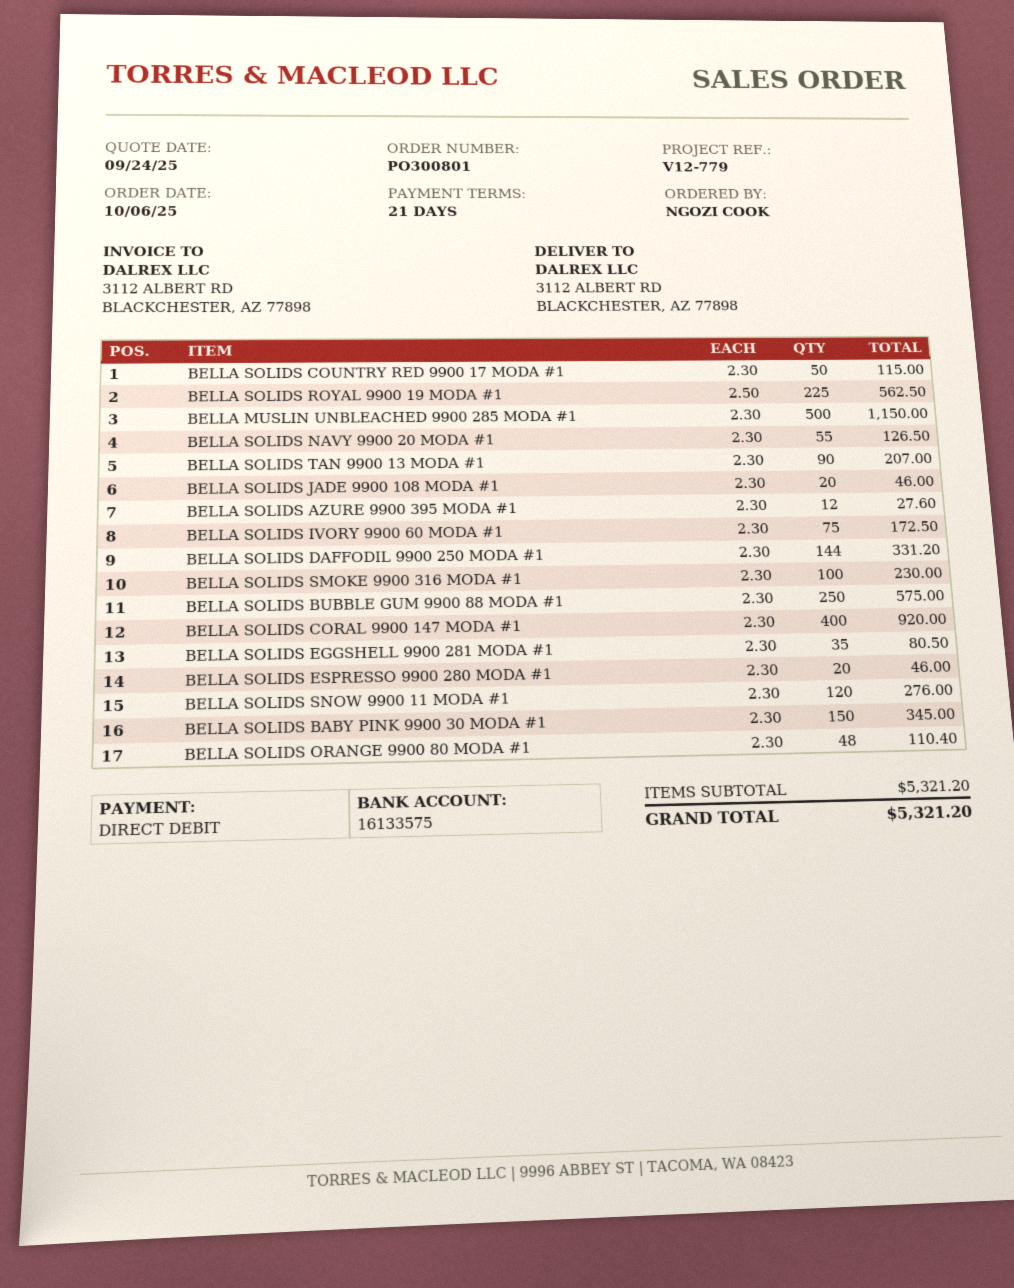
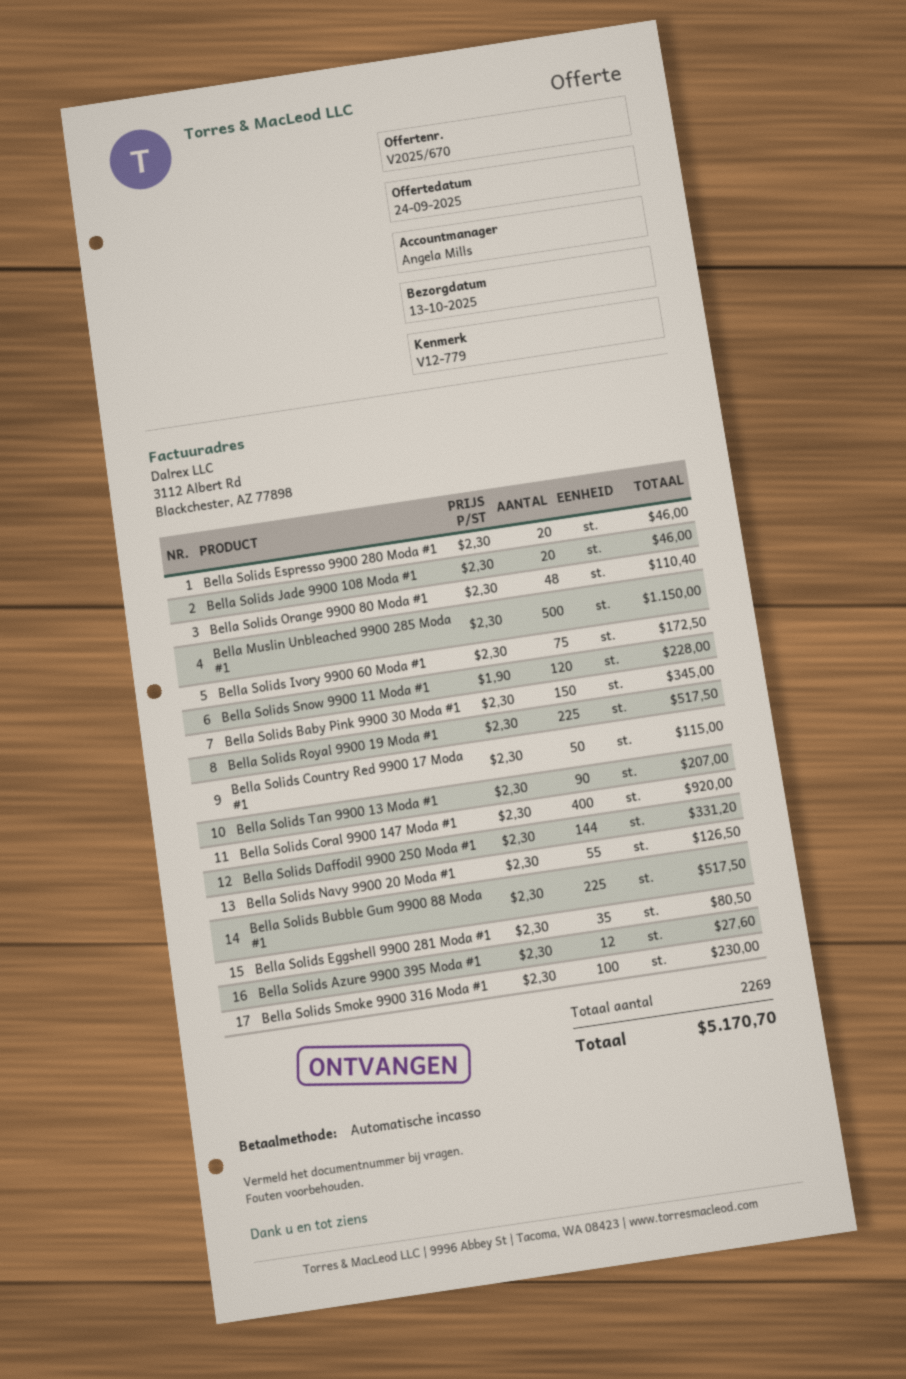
BELLA SOLIDS ROYAL 9900 19 MODA #1: 225 x 2.50 = 562.50 -> 225 x 2.30 = 517.50
BELLA SOLIDS BUBBLE GUM 9900 88 MODA #1: 250 x 2.30 = 575.00 -> 225 x 2.30 = 517.50
BELLA SOLIDS SNOW 9900 11 MODA #1: 120 x 2.30 = 276.00 -> 120 x 1.90 = 228.00
total: 5321.20 -> 5170.70

